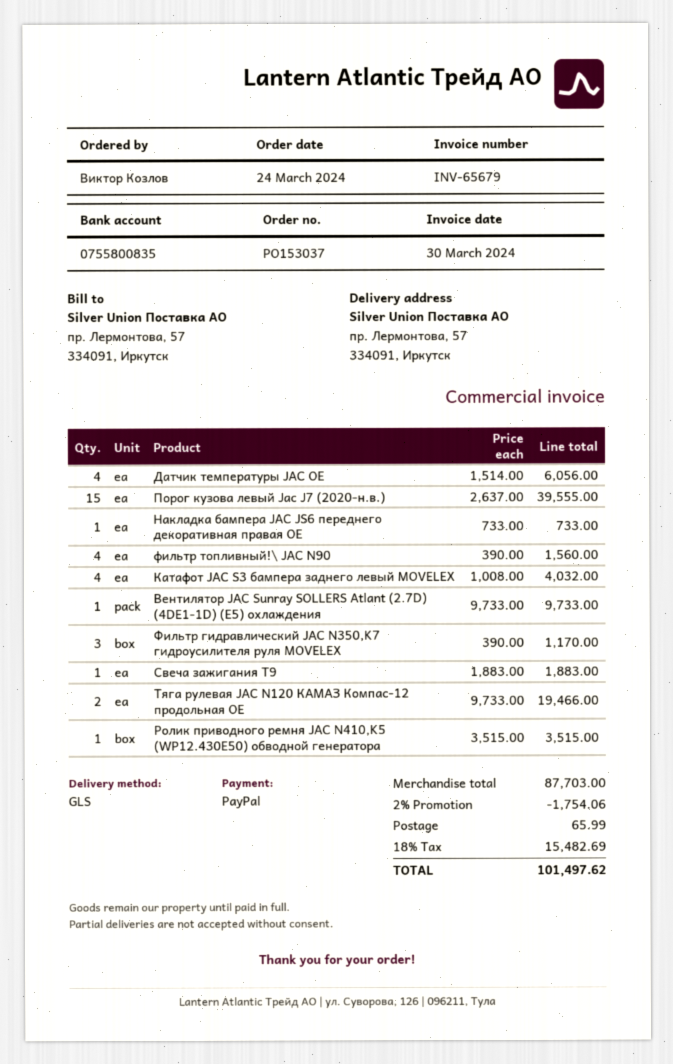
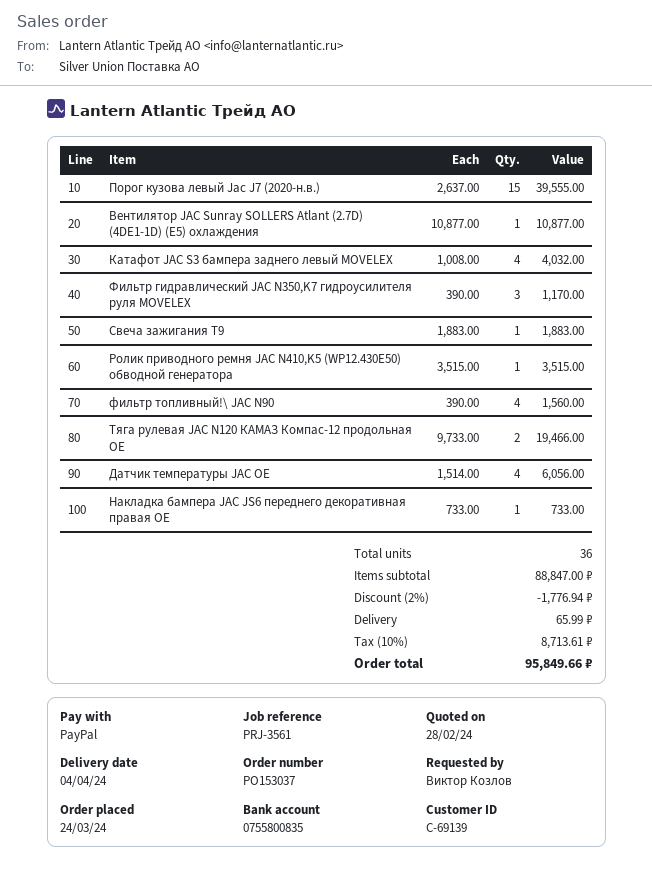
Вентилятор JAC Sunray SOLLERS Atlant (2.7D) (4DE1-1D) (Е5) охлаждения: 1 x 9733.00 = 9733.00 -> 1 x 10877.00 = 10877.00
subtotal: 87703.00 -> 88847.00
discount: 2% = 1754.06 -> 2% = 1776.94
tax: 18% = 15482.69 -> 10% = 8713.61
total: 101497.62 -> 95849.66

